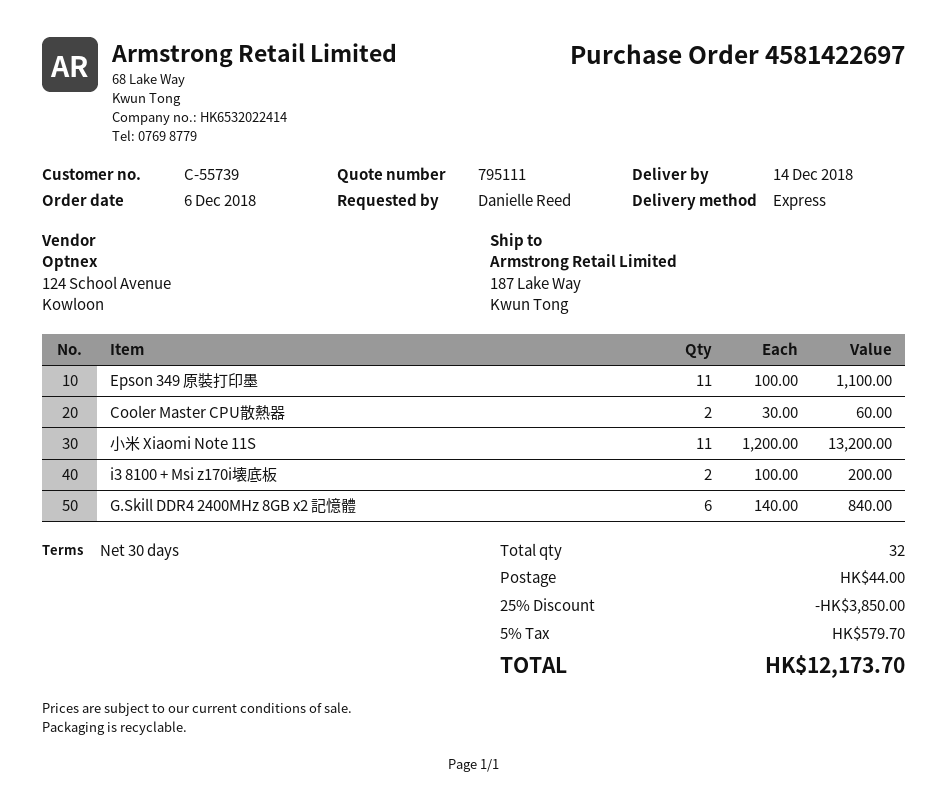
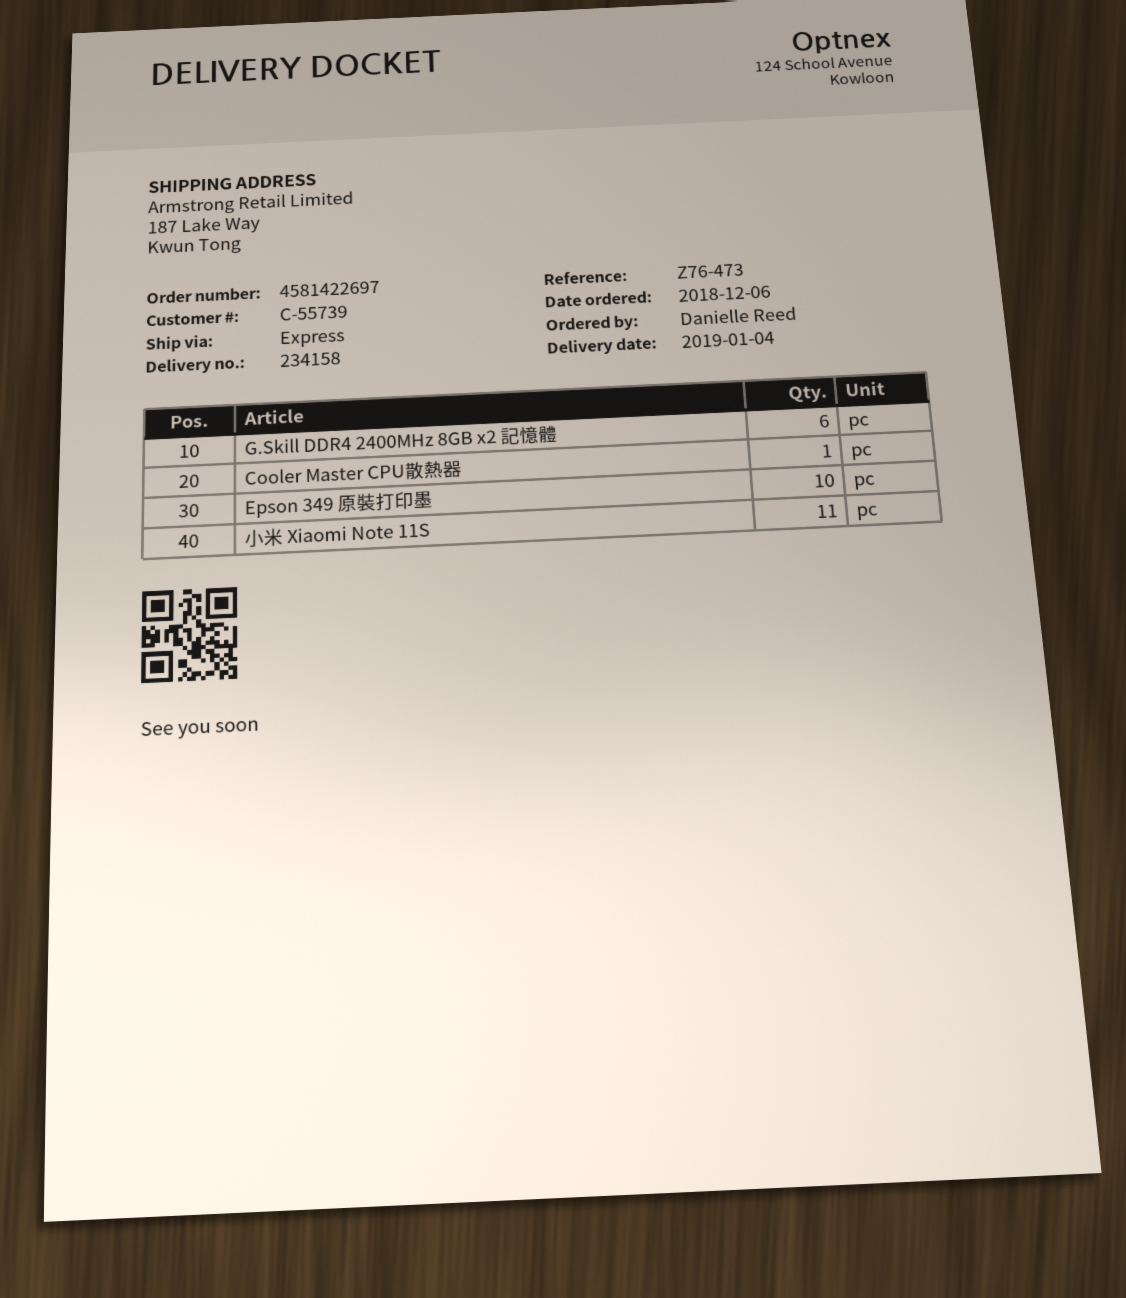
delivery date: 2018-12-14 -> 2019-01-04
Epson 349 原裝打印墨: 11 -> 10
Cooler Master CPU散熱器: 2 -> 1
i3 8100 + Msi z170i壊底板: 2 -> none

